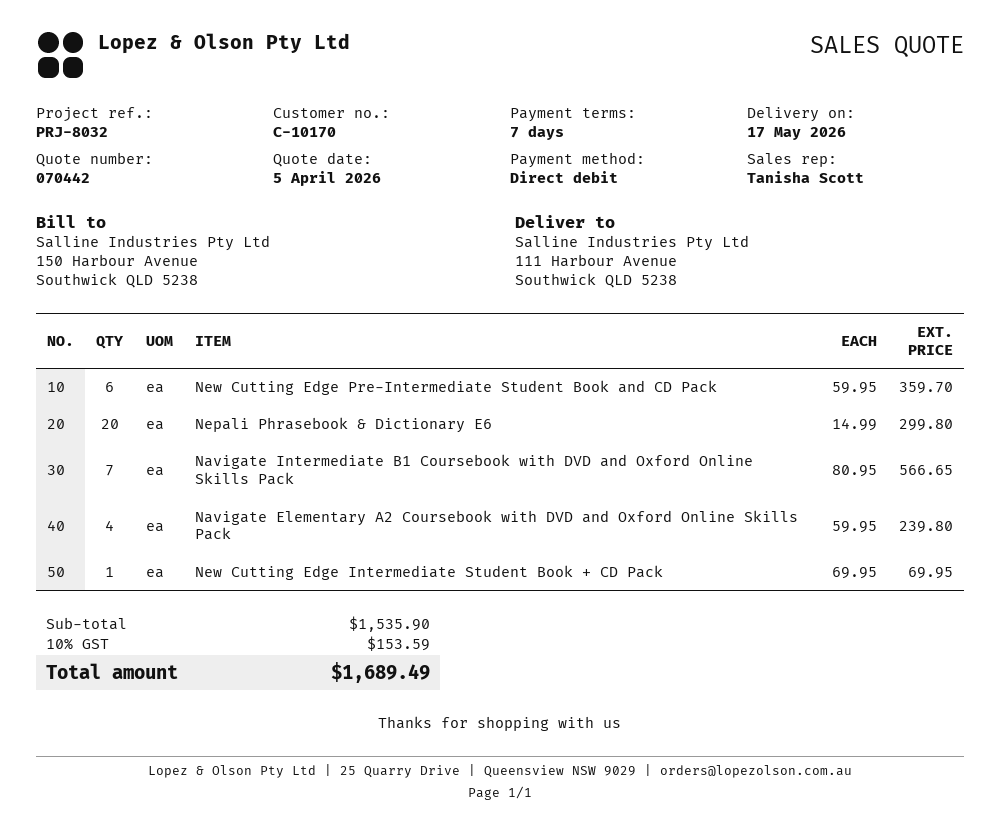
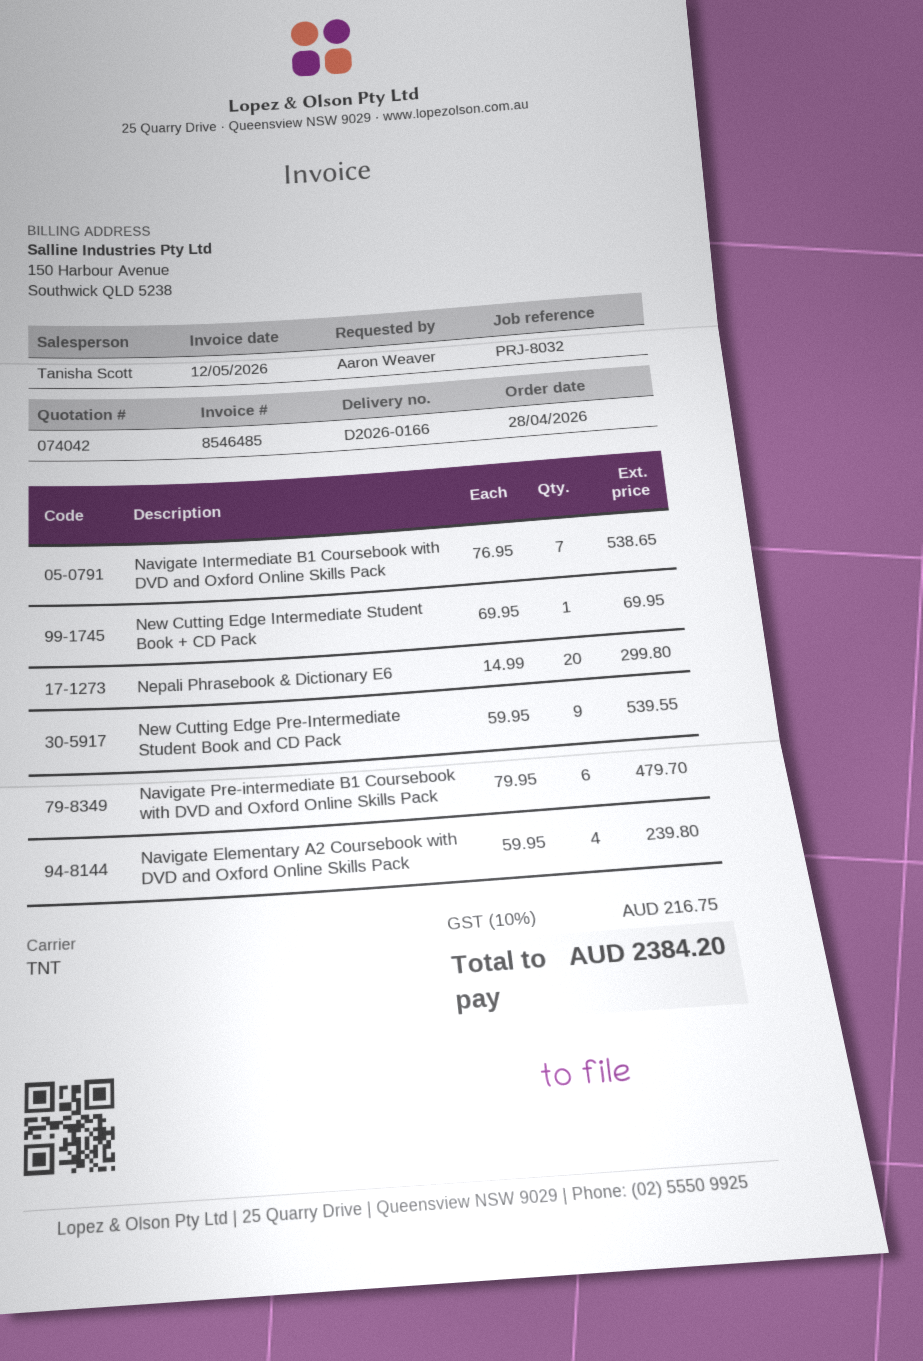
quote number: 070442 -> 074042
New Cutting Edge Pre-Intermediate Student Book and CD Pack: 6 x 59.95 = 359.70 -> 9 x 59.95 = 539.55
Navigate Intermediate B1 Coursebook with DVD and Oxford Online Skills Pack: 7 x 80.95 = 566.65 -> 7 x 76.95 = 538.65
Navigate Pre-intermediate B1 Coursebook with DVD and Oxford Online Skills Pack: none -> 6 x 79.95 = 479.70
tax: 10% = 153.59 -> 10% = 216.75
total: 1689.49 -> 2384.20

